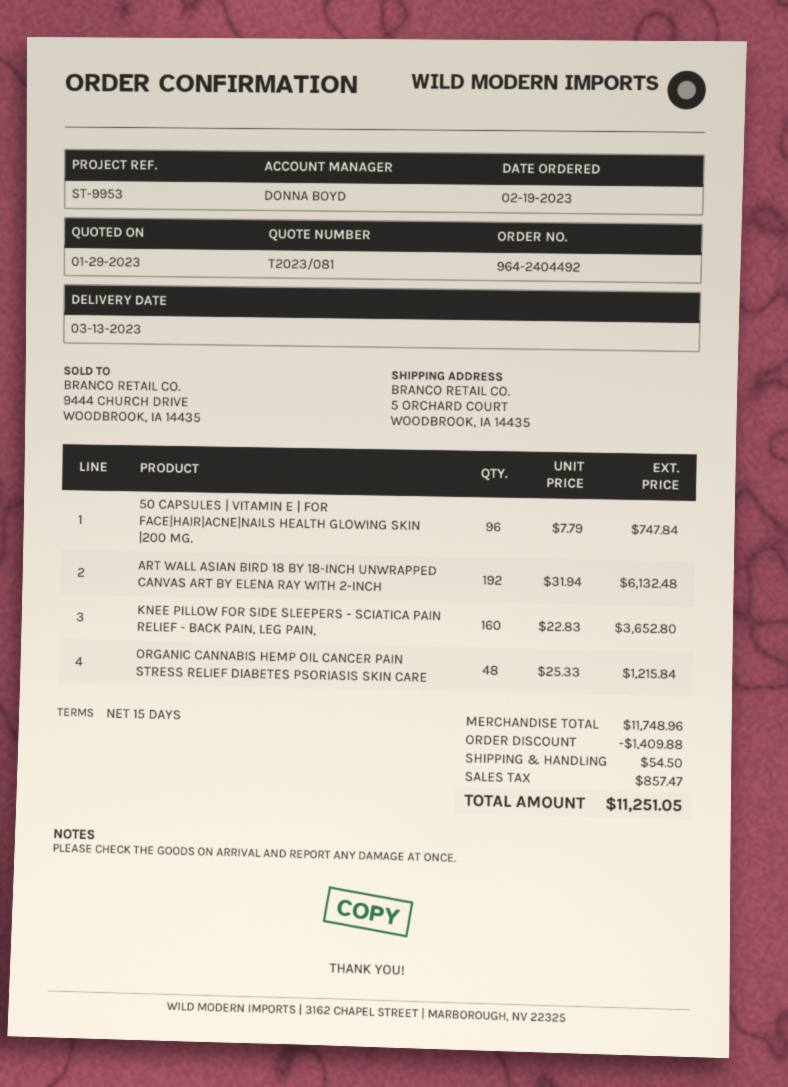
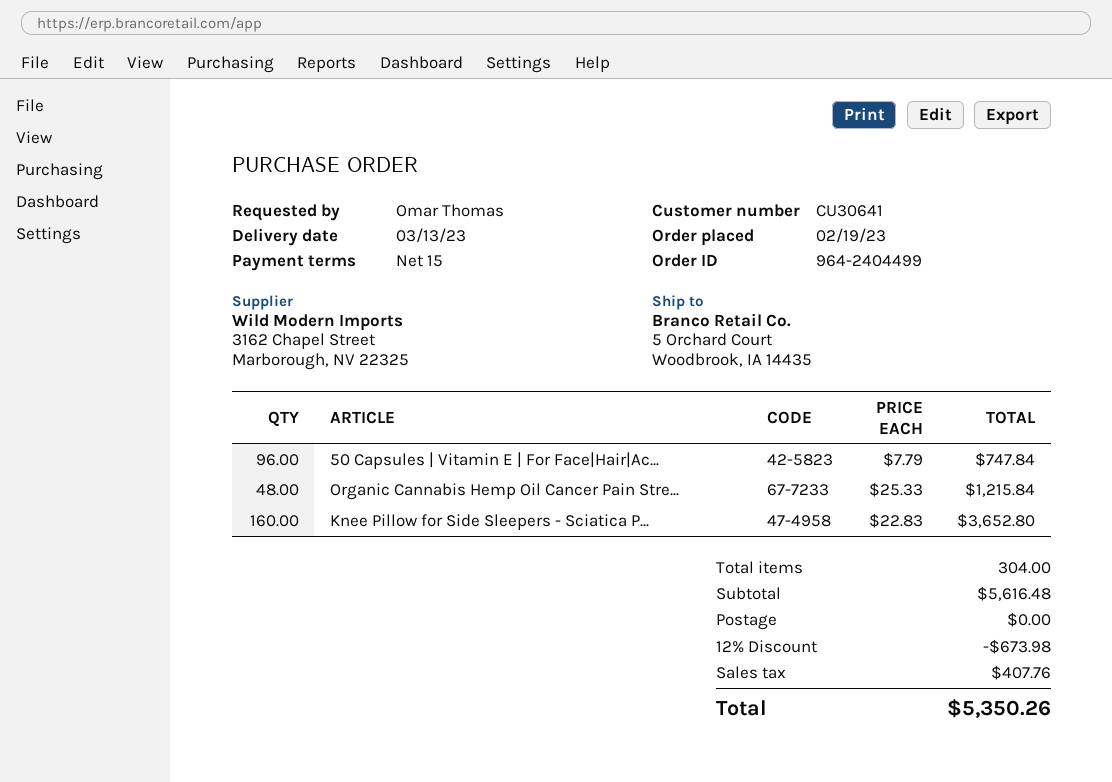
order number: 964-2404492 -> 964-2404499
ART WALL ASIAN BIRD 18 BY 18-INCH UNWRAPPED CANVAS ART BY ELENA RAY WITH 2-INCH: 192 x 31.94 = 6132.48 -> none
subtotal: 11748.96 -> 5616.48
discount: 1409.88 -> 673.98
shipping: 54.50 -> 0.00
tax: 857.47 -> 407.76
total: 11251.05 -> 5350.26

